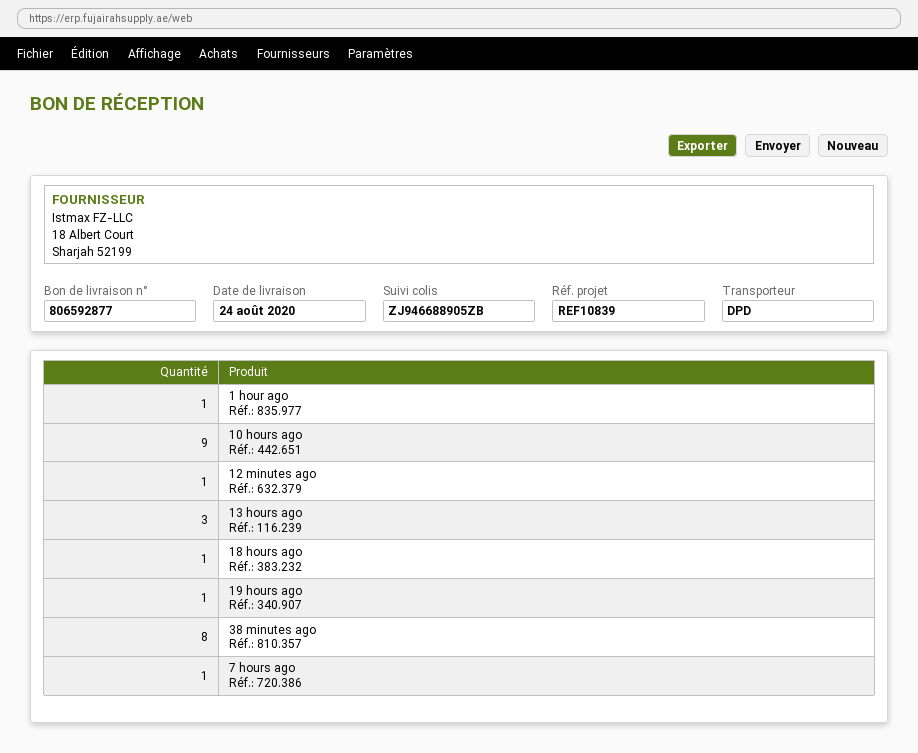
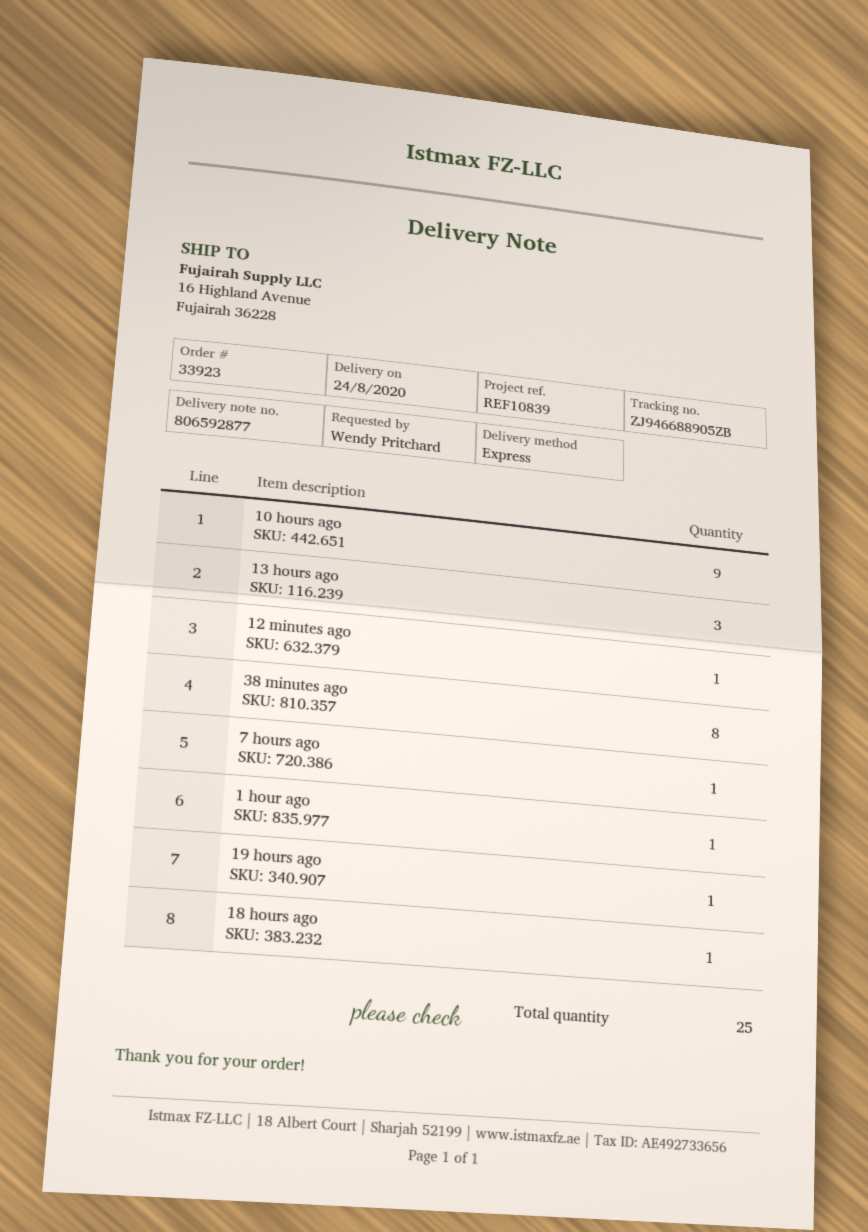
shipping method: DPD -> express

